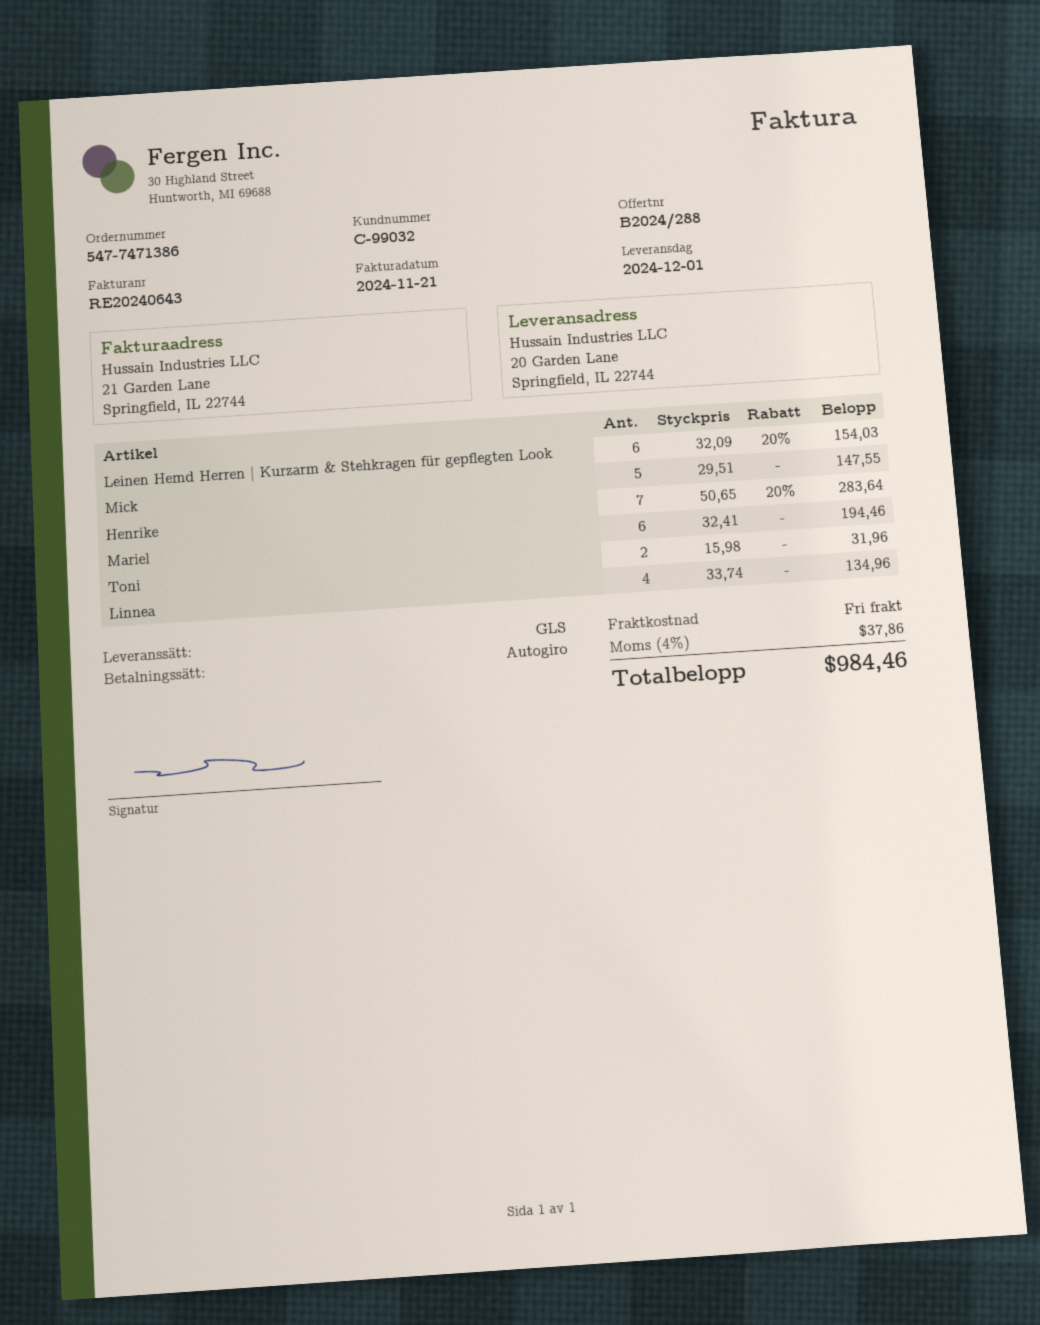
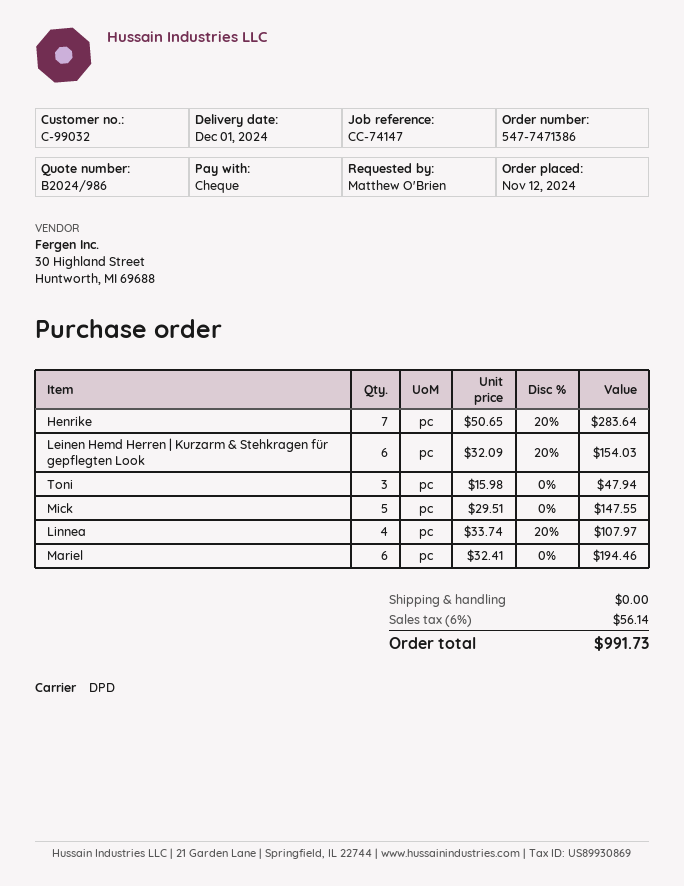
quote number: B2024/288 -> B2024/986
payment method: direct debit -> cheque
shipping method: GLS -> DPD
Toni: 2 x 15.98 = 31.96 -> 3 x 15.98 = 47.94
Linnea: 4 x 33.74 = 134.96 -> 4 x 33.74 - 20% = 107.97
tax: 4% = 37.86 -> 6% = 56.14
total: 984.46 -> 991.73

